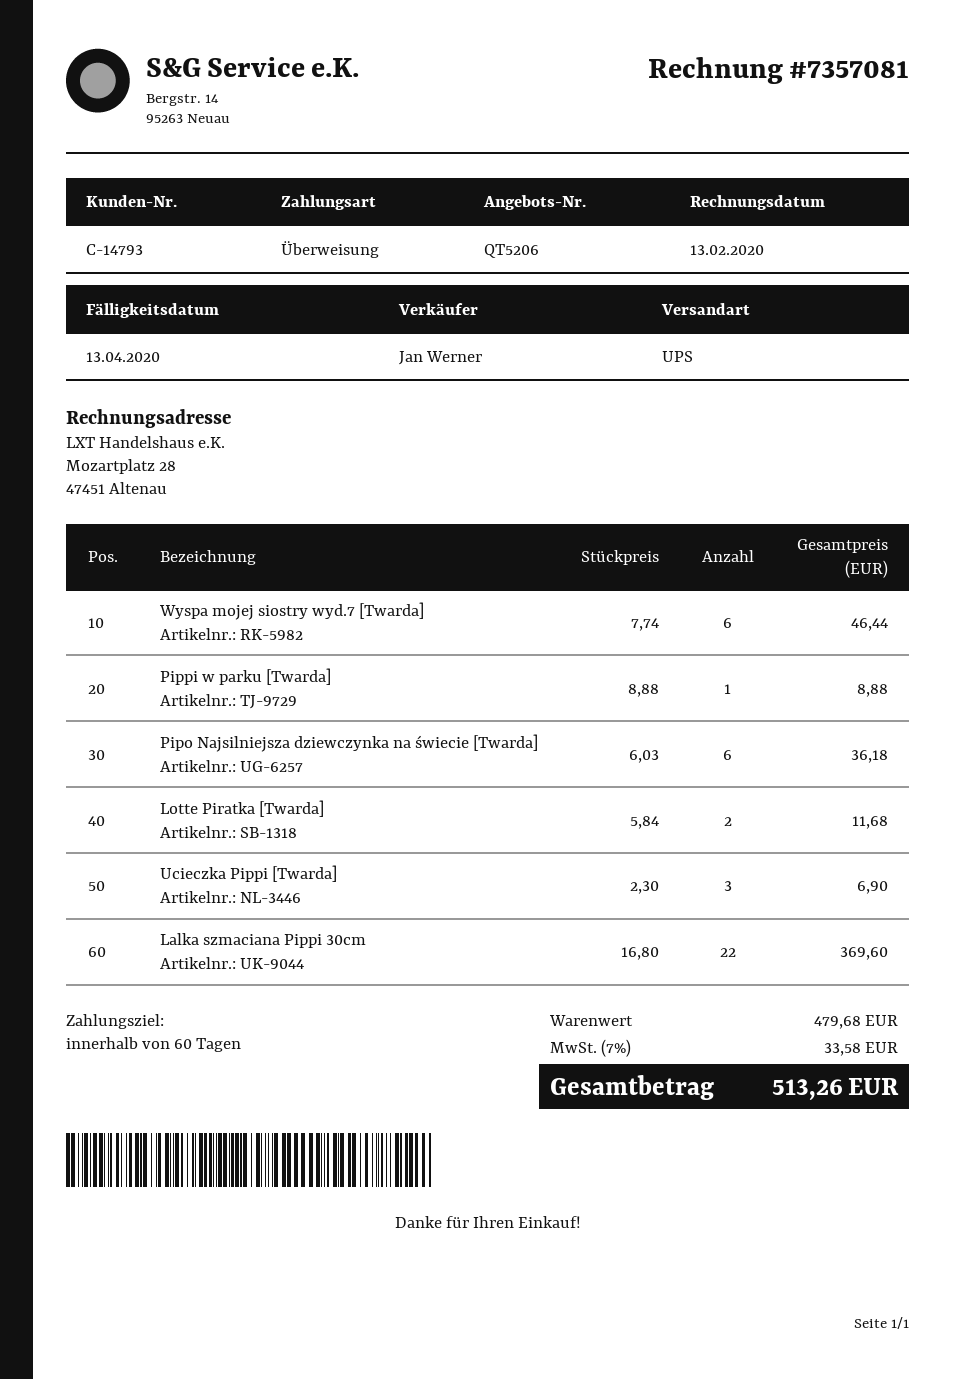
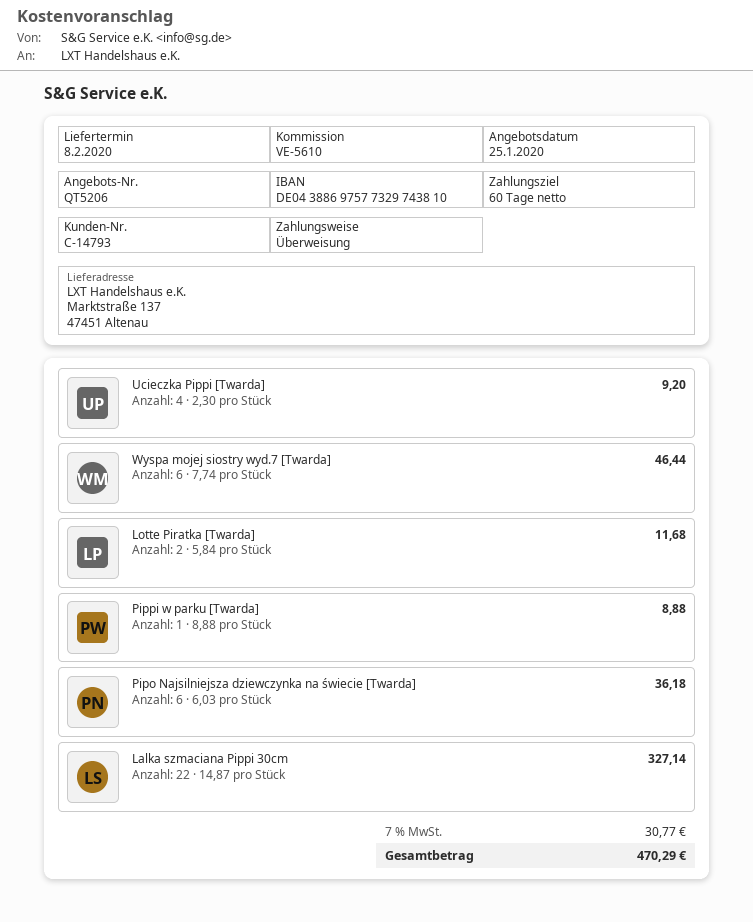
Ucieczka Pippi [Twarda]: 3 x 2.30 = 6.90 -> 4 x 2.30 = 9.20
Lalka szmaciana Pippi 30cm: 22 x 16.80 = 369.60 -> 22 x 14.87 = 327.14
tax: 7% = 33.58 -> 7% = 30.77
total: 513.26 -> 470.29

